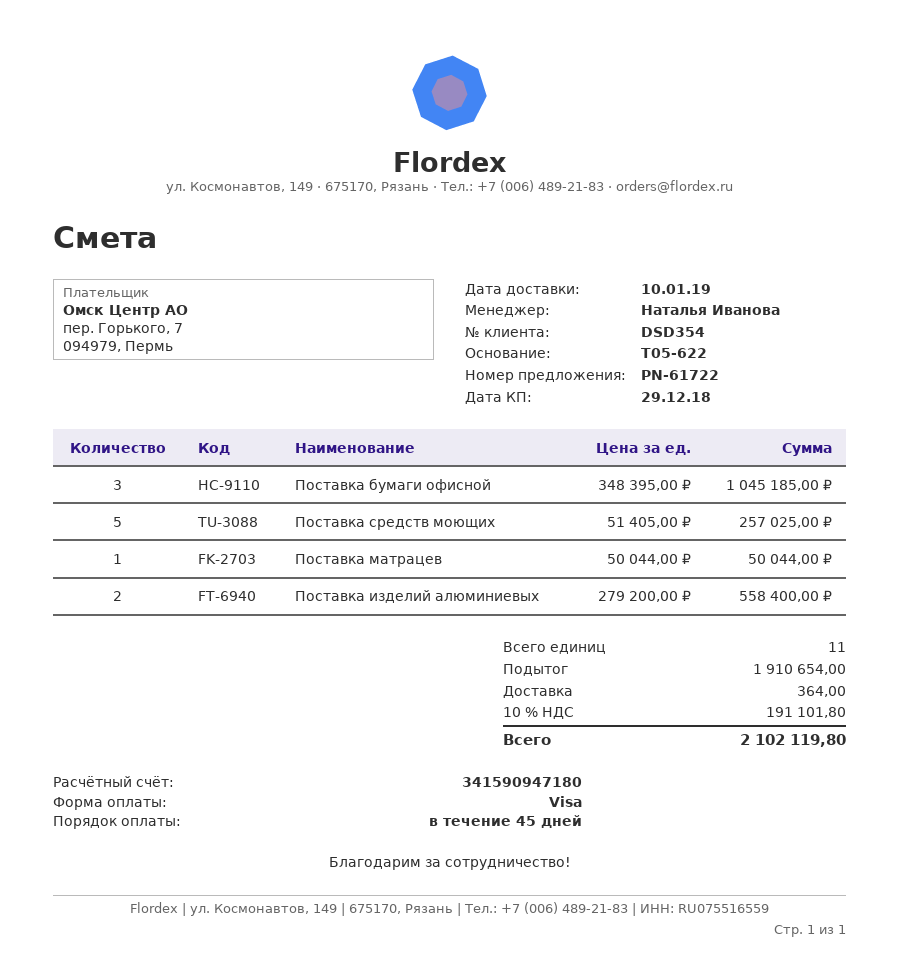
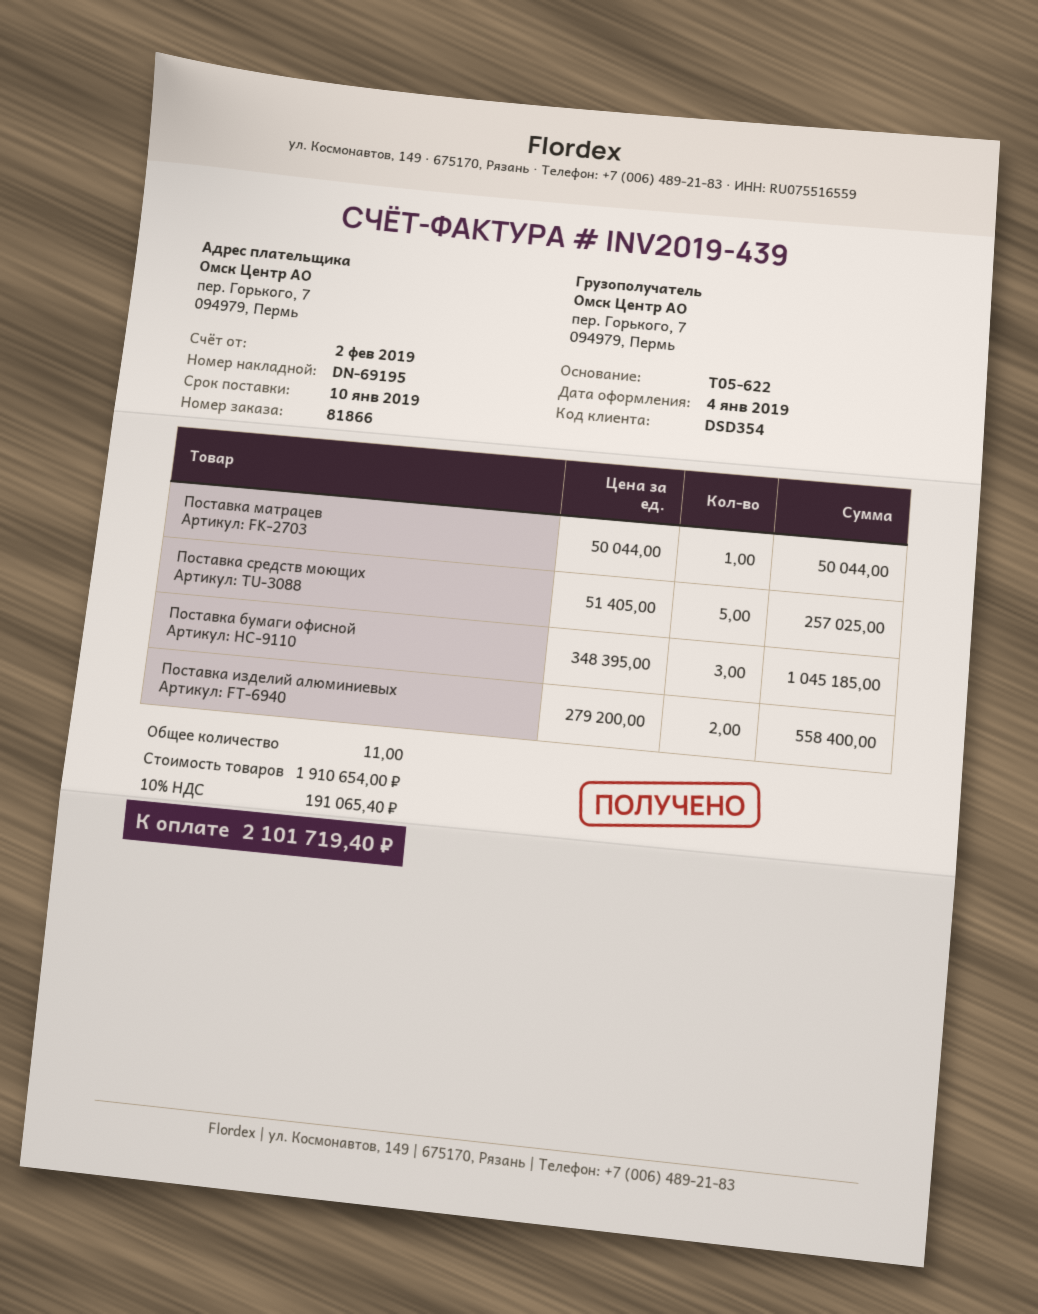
shipping: 364.00 -> none
tax: 10% = 191101.80 -> 10% = 191065.40
total: 2102119.80 -> 2101719.40

